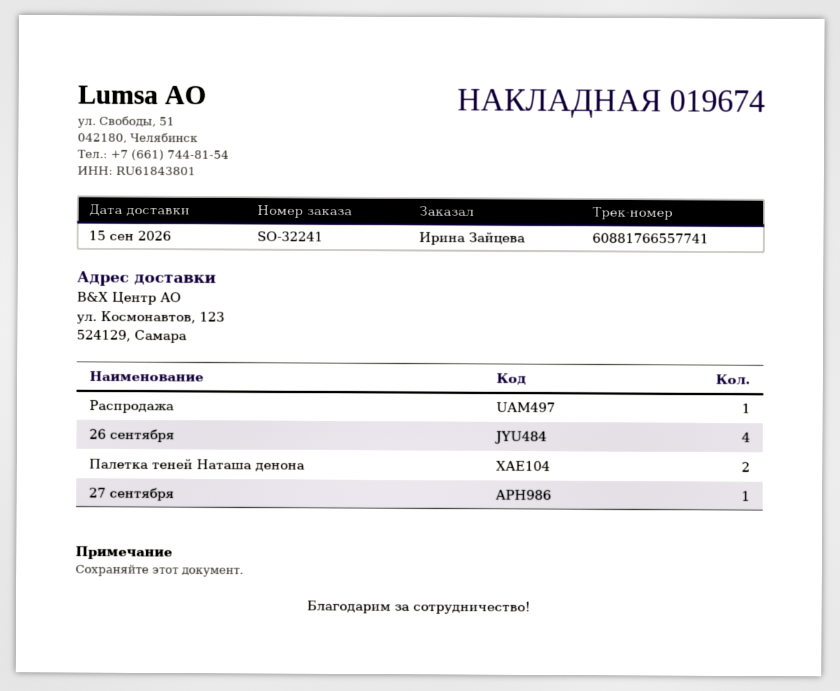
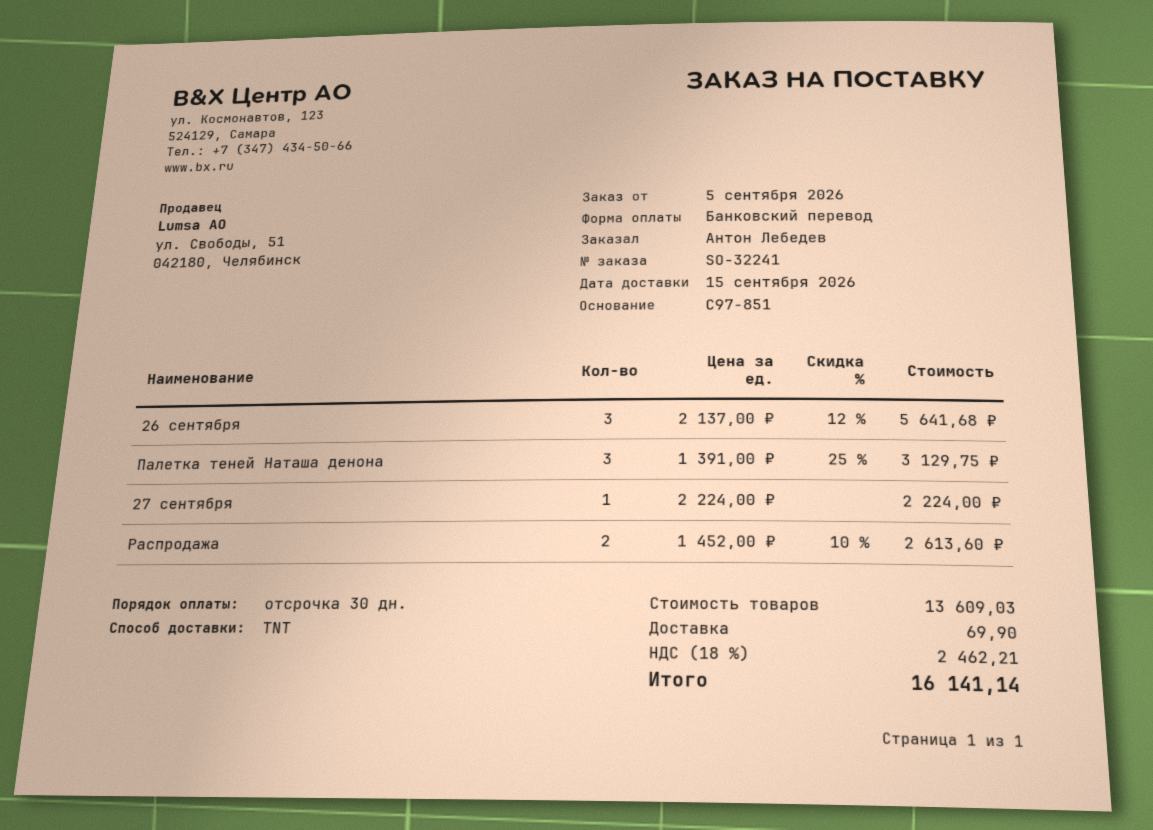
ordered by: Ирина Зайцева -> Антон Лебедев
Распродажа: 1 -> 2
26 сентября: 4 -> 3
Палетка теней Наташа денона: 2 -> 3

